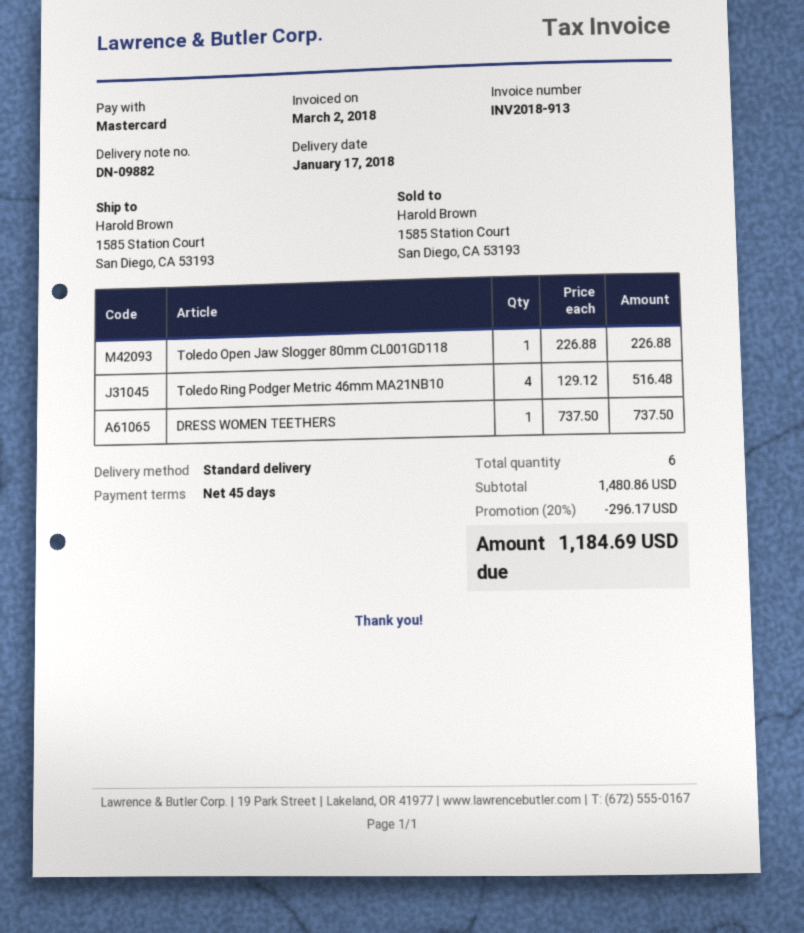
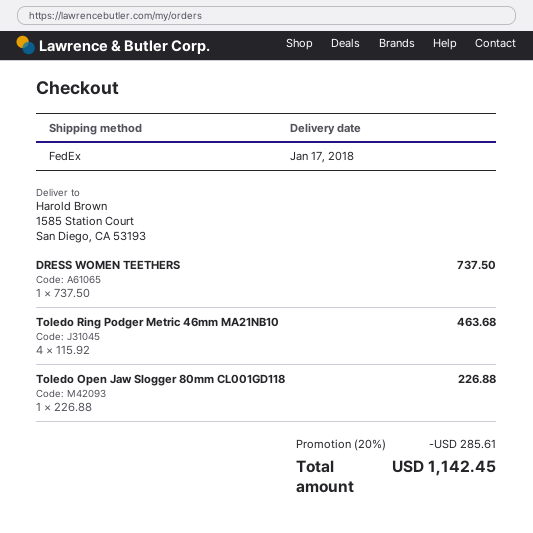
shipping method: standard -> FedEx
Toledo Ring Podger Metric 46mm MA21NB10: 4 x 129.12 = 516.48 -> 4 x 115.92 = 463.68
discount: 20% = 296.17 -> 20% = 285.61
total: 1184.69 -> 1142.45

